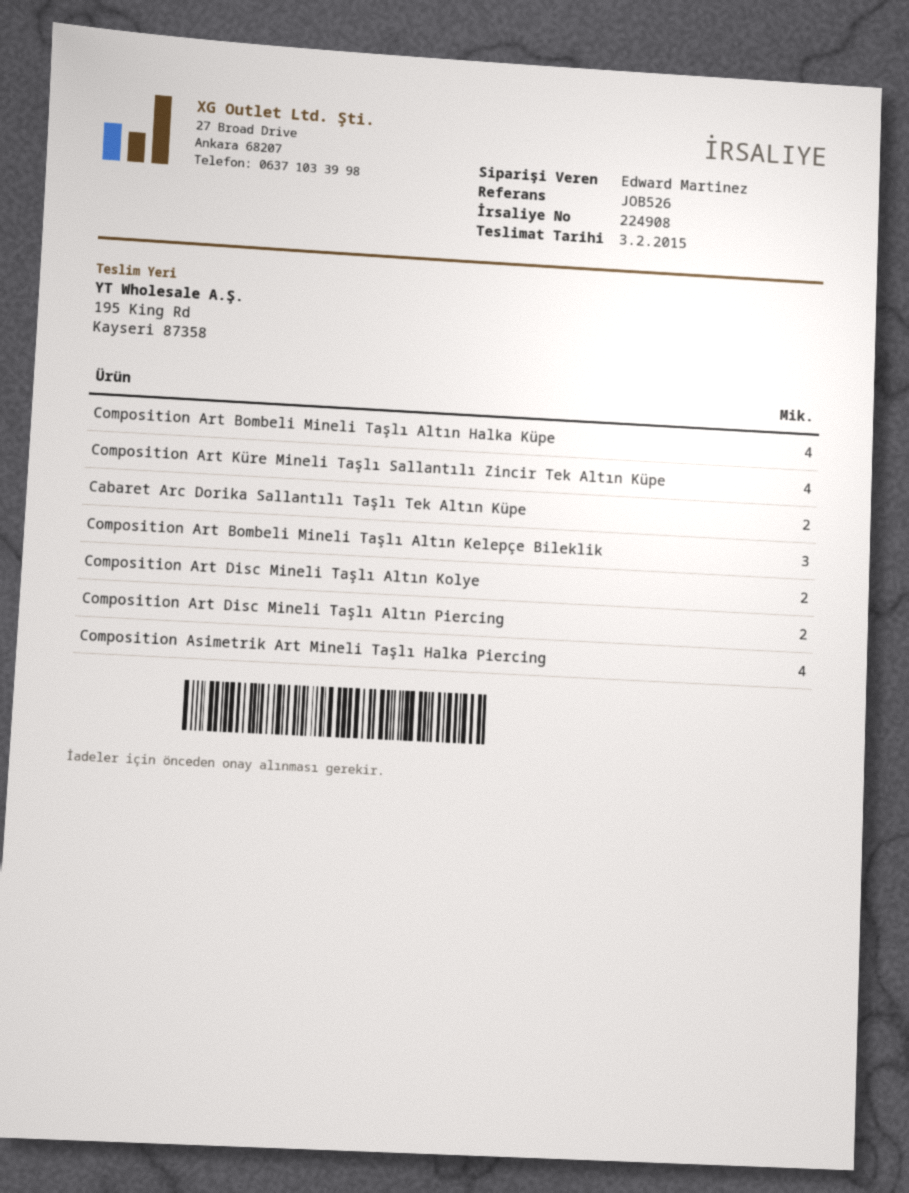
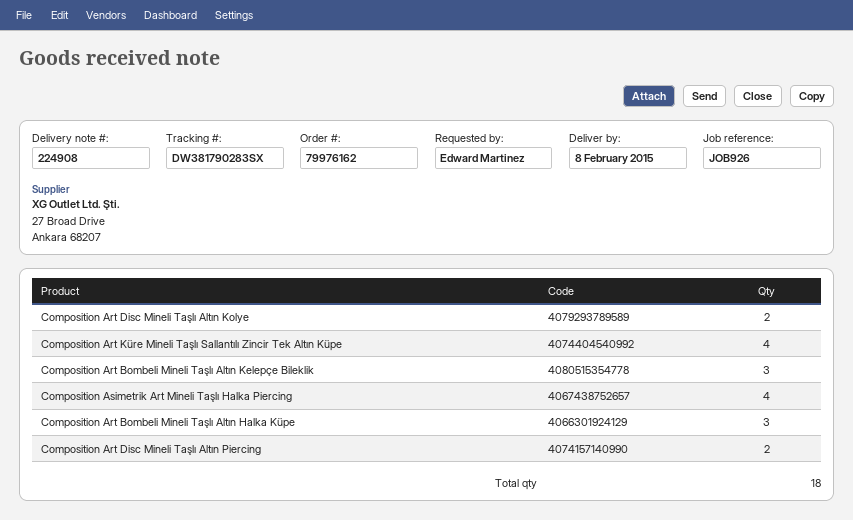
delivery date: 2015-02-03 -> 2015-02-08
reference: JOB526 -> JOB926
Composition Art Bombeli Mineli Taşlı Altın Halka Küpe: 4 -> 3
Cabaret Arc Dorika Sallantılı Taşlı Tek Altın Küpe: 2 -> none

